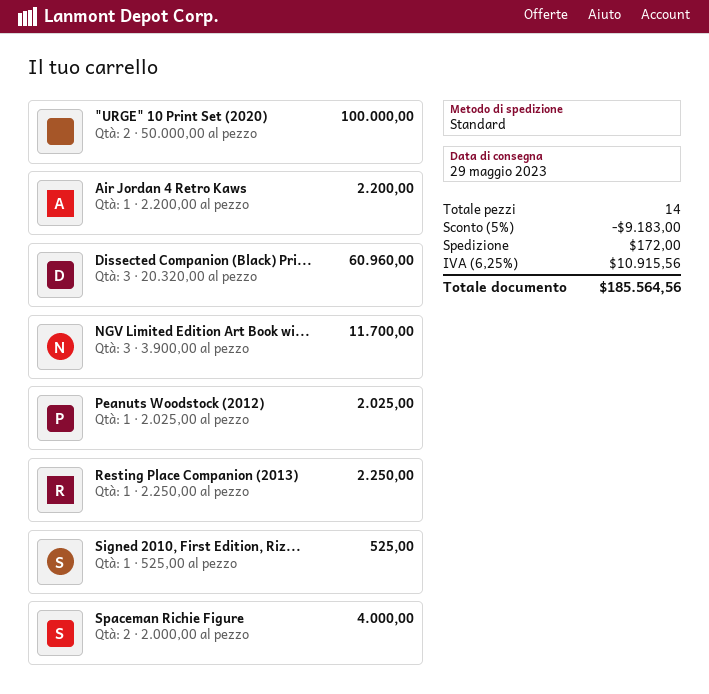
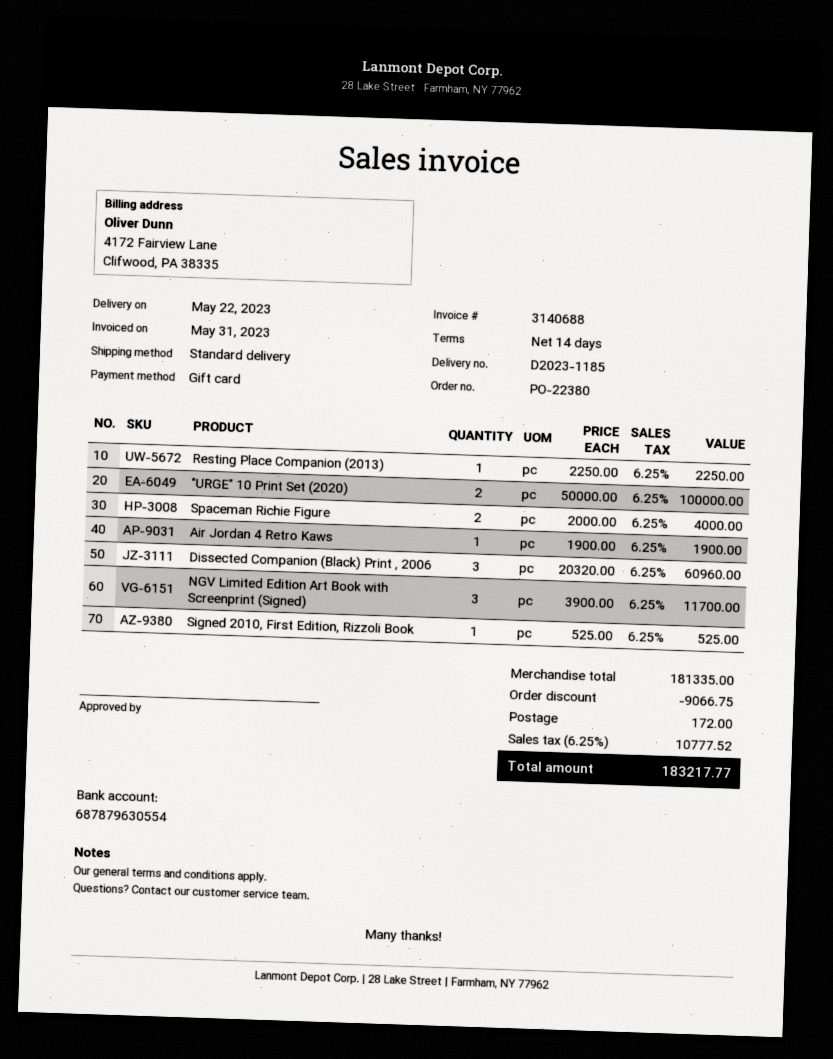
delivery date: 2023-05-29 -> 2023-05-22
Air Jordan 4 Retro Kaws: 1 x 2200.00 = 2200.00 -> 1 x 1900.00 = 1900.00
Peanuts Woodstock (2012): 1 x 2025.00 = 2025.00 -> none
discount: 9183.00 -> 9066.75
tax: 6.25% = 10915.56 -> 6.25% = 10777.52
total: 185564.56 -> 183217.77

